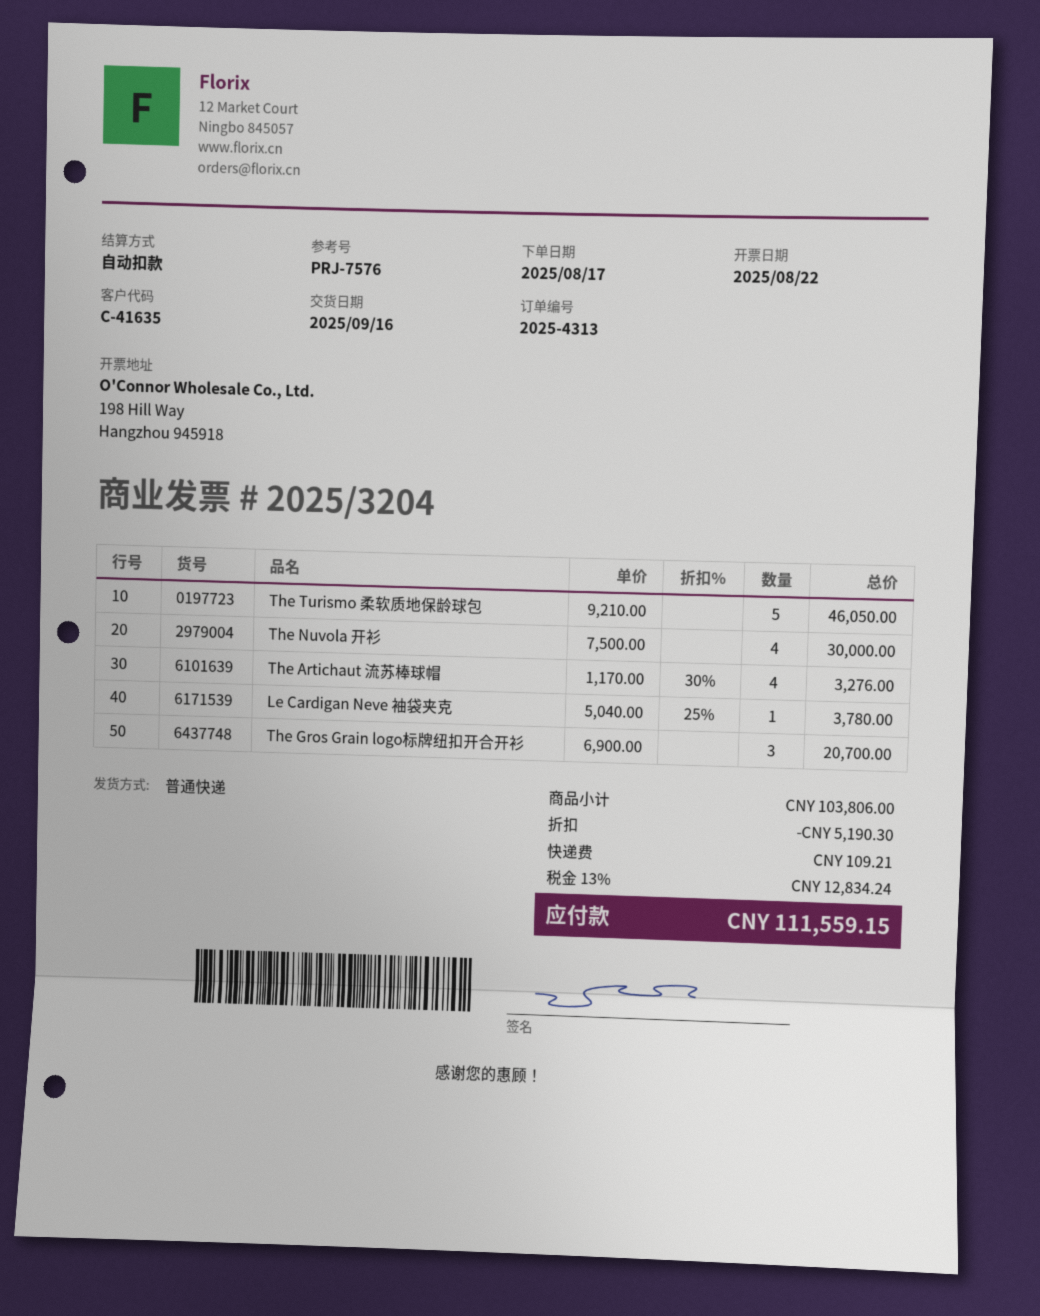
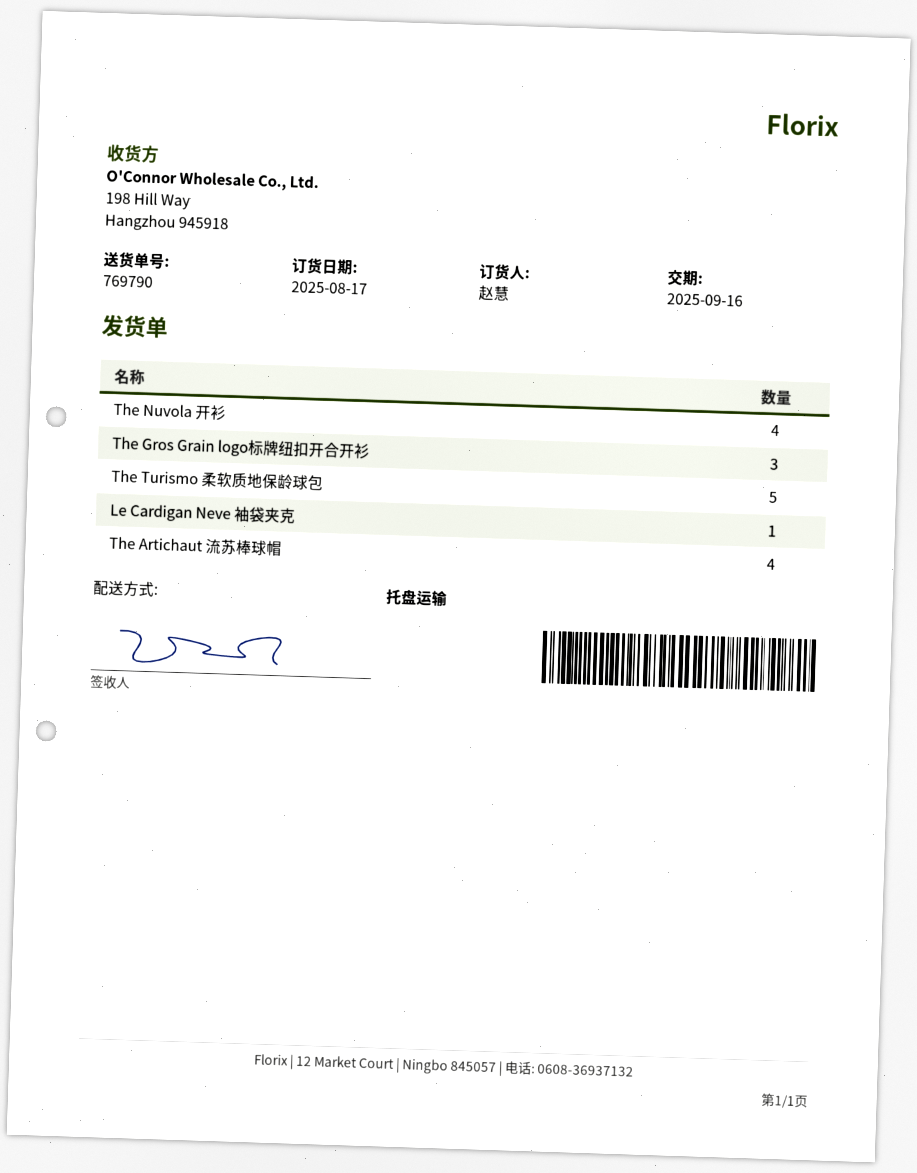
shipping method: standard -> pallet freight

